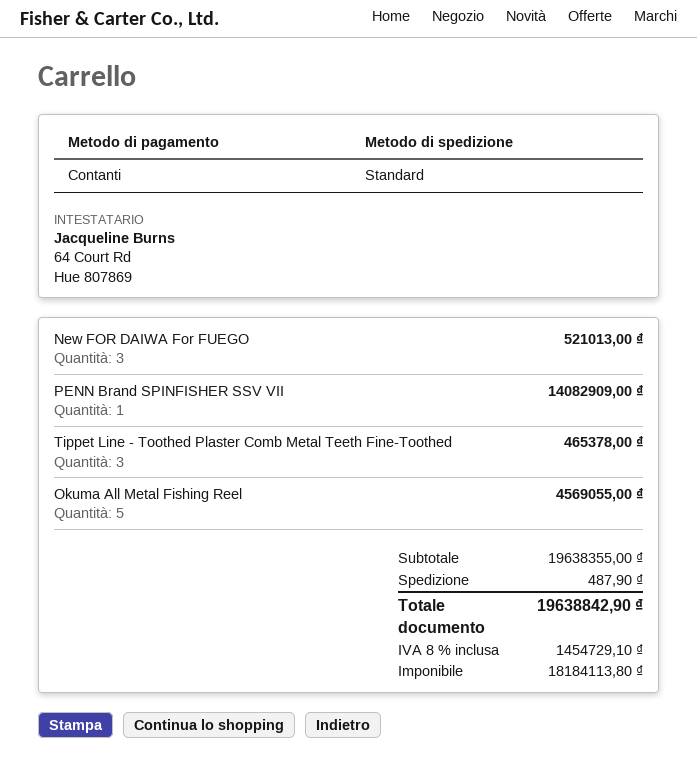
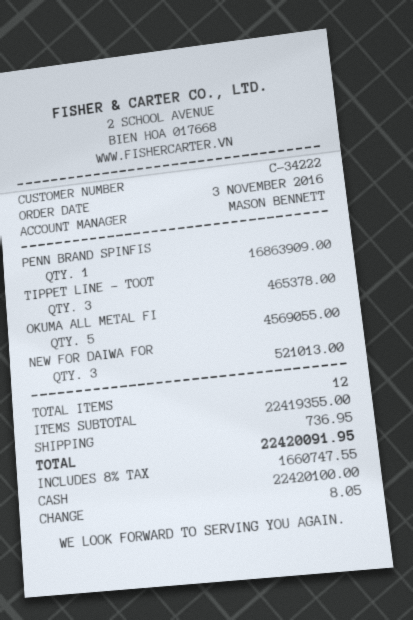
PENN Brand SPINFISHER SSV VII: 1 for 14082909.00 -> 1 for 16863909.00
subtotal: 19638355.00 -> 22419355.00
shipping: 487.90 -> 736.95
tax: 8% = 1454729.10 -> 8% = 1660747.55
total: 19638842.90 -> 22420091.95

